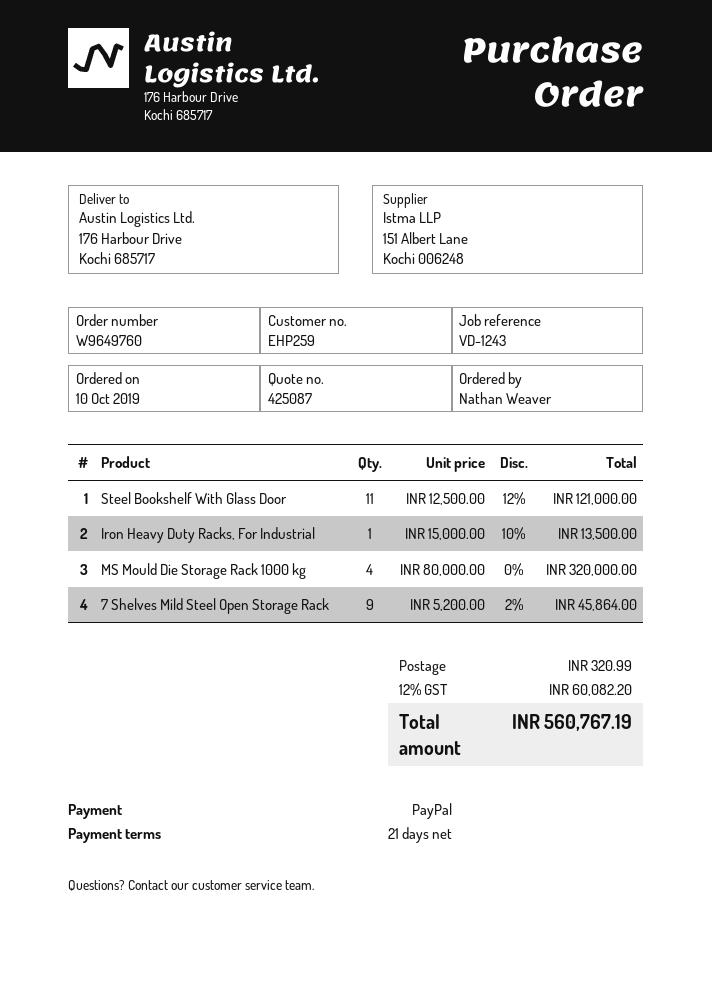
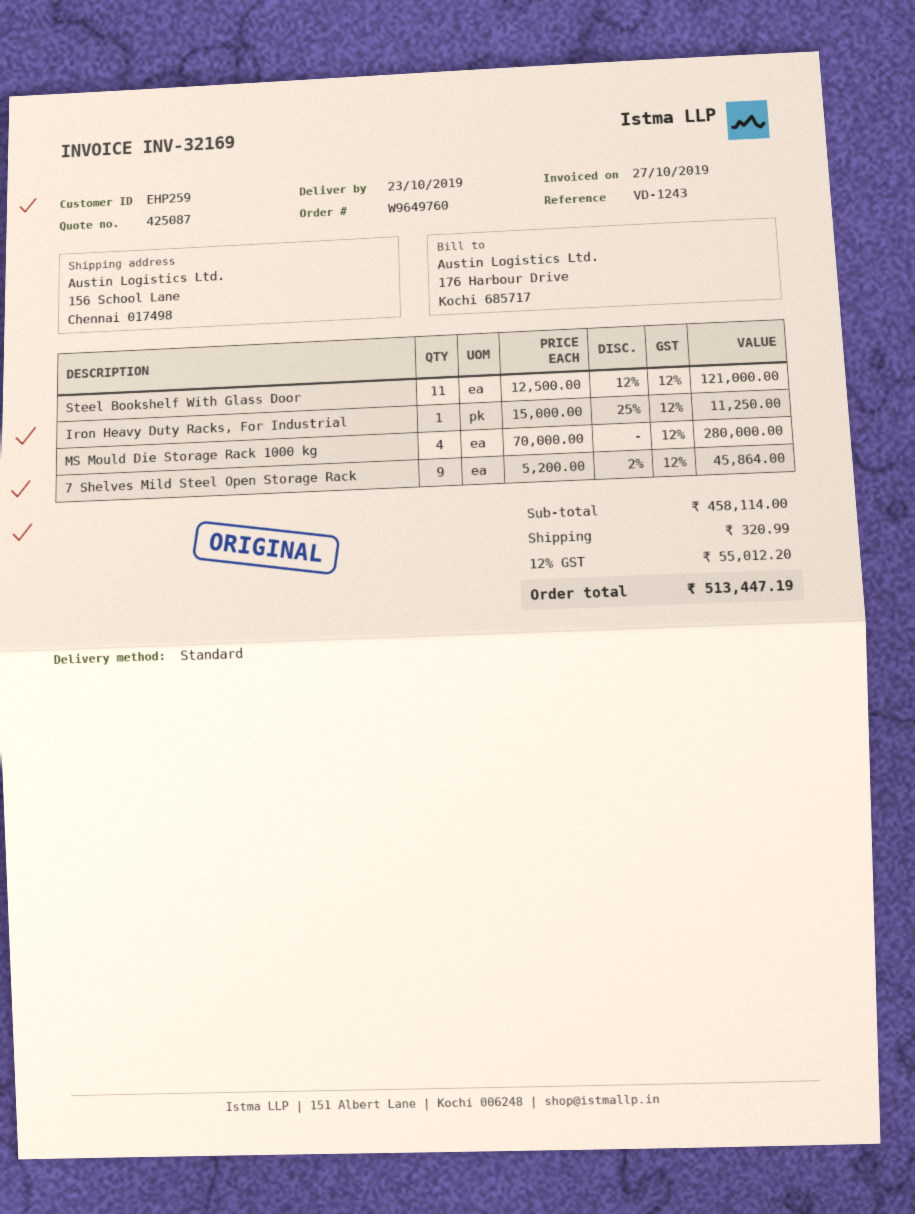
ship to: 176 Harbour Drive, Kochi 685717 -> 156 School Lane, Chennai 017498
Iron Heavy Duty Racks, For Industrial: 1 x 15000.00 - 10% = 13500.00 -> 1 x 15000.00 - 25% = 11250.00
MS Mould Die Storage Rack 1000 kg: 4 x 80000.00 = 320000.00 -> 4 x 70000.00 = 280000.00
tax: 12% = 60082.20 -> 12% = 55012.20
total: 560767.19 -> 513447.19

